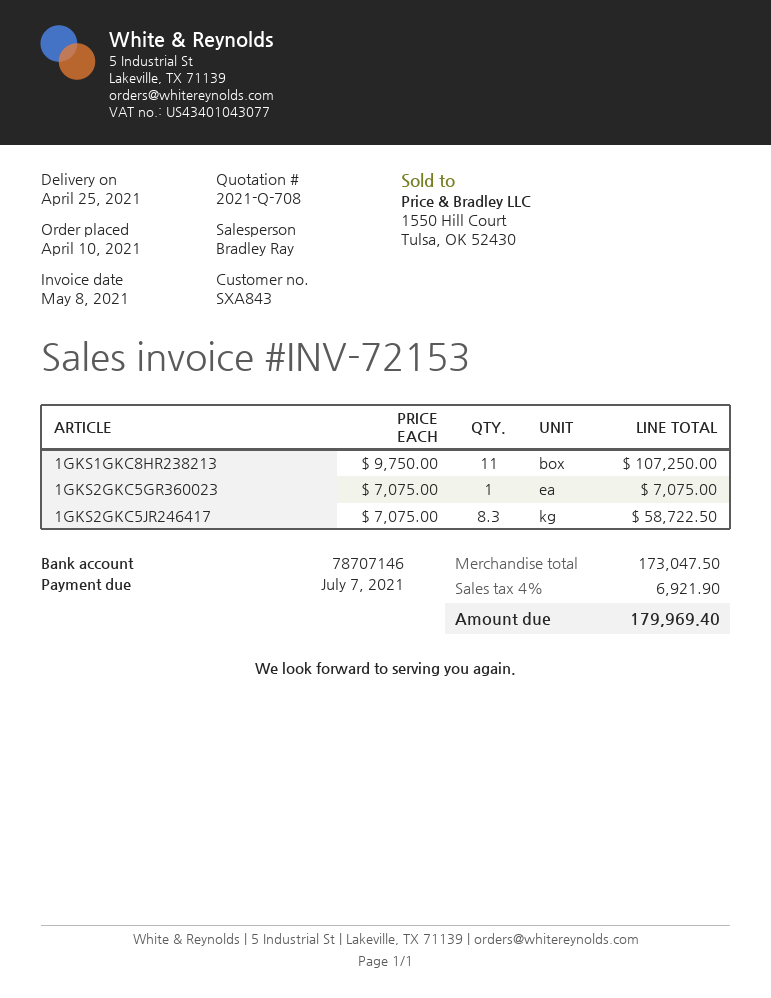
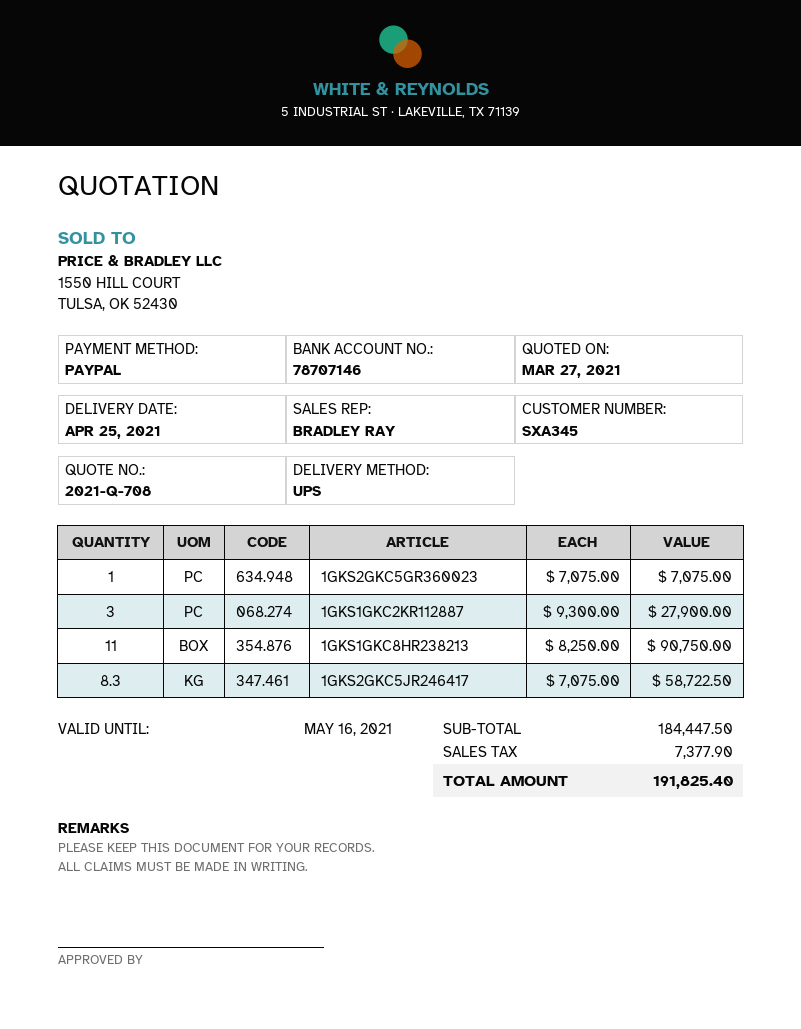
customer number: SXA843 -> SXA345
1GKS1GKC8HR238213: 11 x 9750.00 = 107250.00 -> 11 x 8250.00 = 90750.00
1GKS1GKC2KR112887: none -> 3 x 9300.00 = 27900.00
subtotal: 173047.50 -> 184447.50
tax: 6921.90 -> 7377.90
total: 179969.40 -> 191825.40

